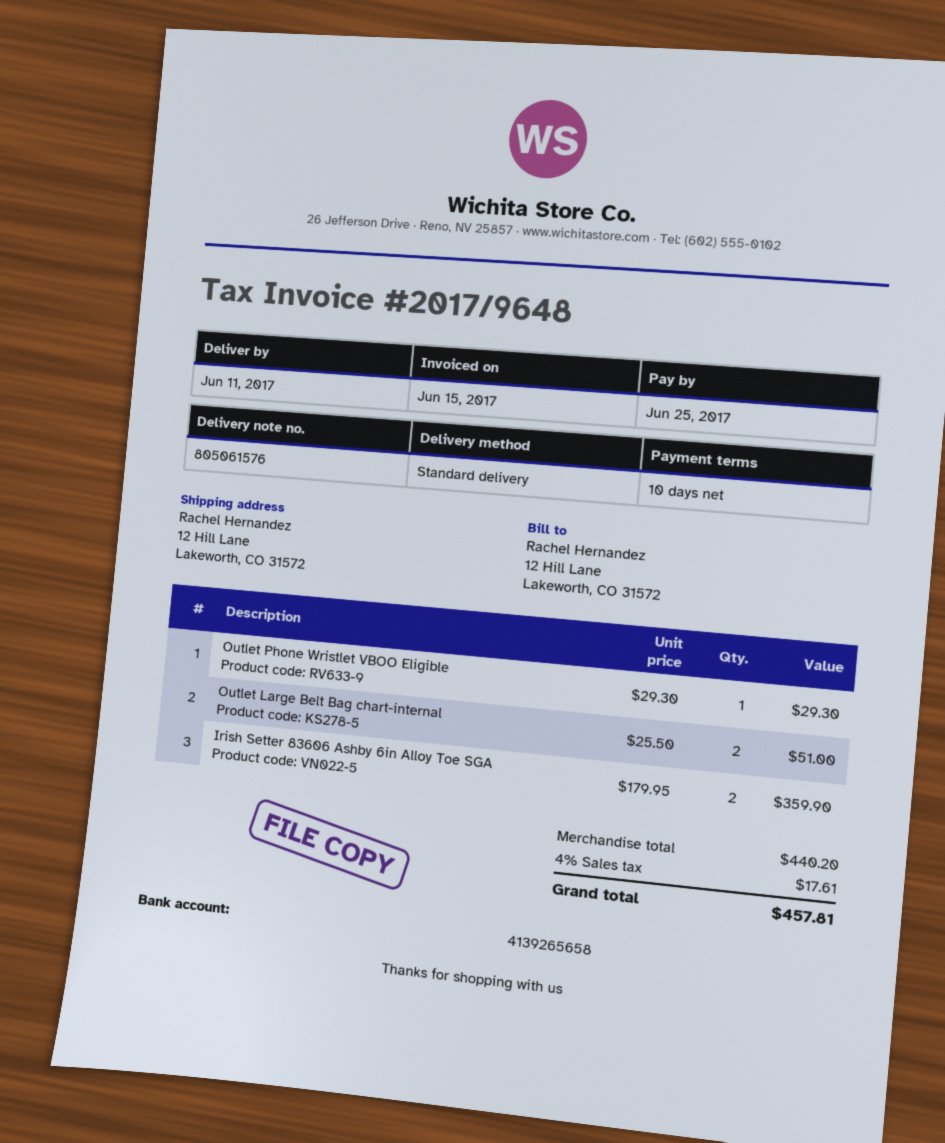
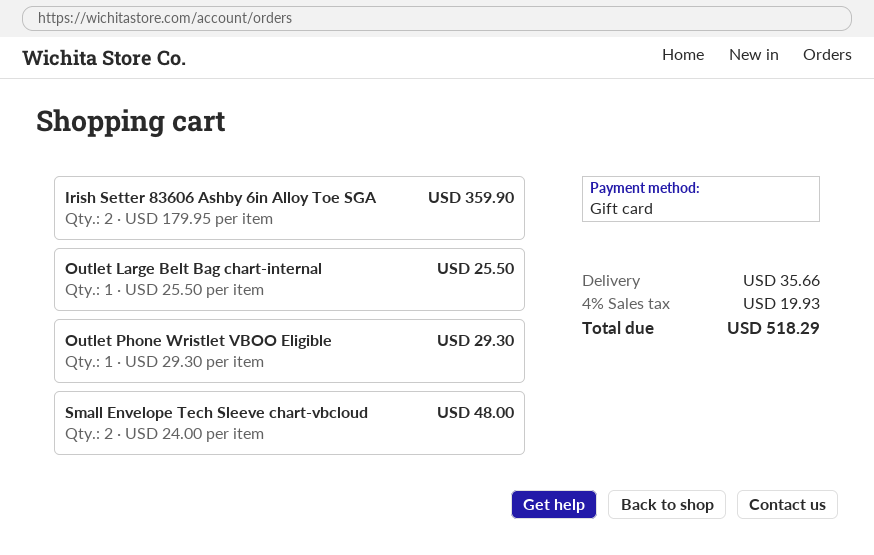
Outlet Large Belt Bag chart-internal: 2 x 25.50 = 51.00 -> 1 x 25.50 = 25.50
Small Envelope Tech Sleeve chart-vbcloud: none -> 2 x 24.00 = 48.00
shipping: none -> 35.66
tax: 4% = 17.61 -> 4% = 19.93
total: 457.81 -> 518.29

